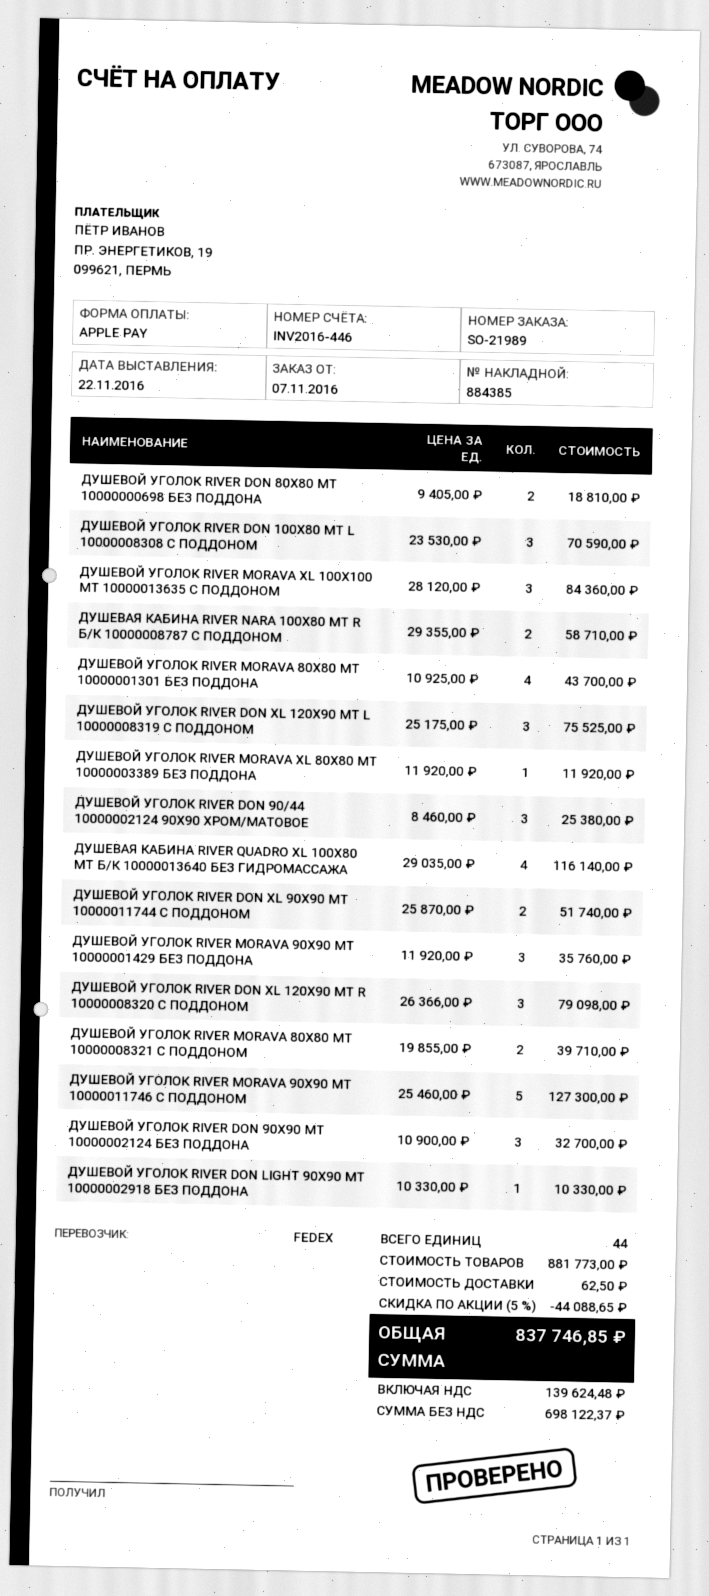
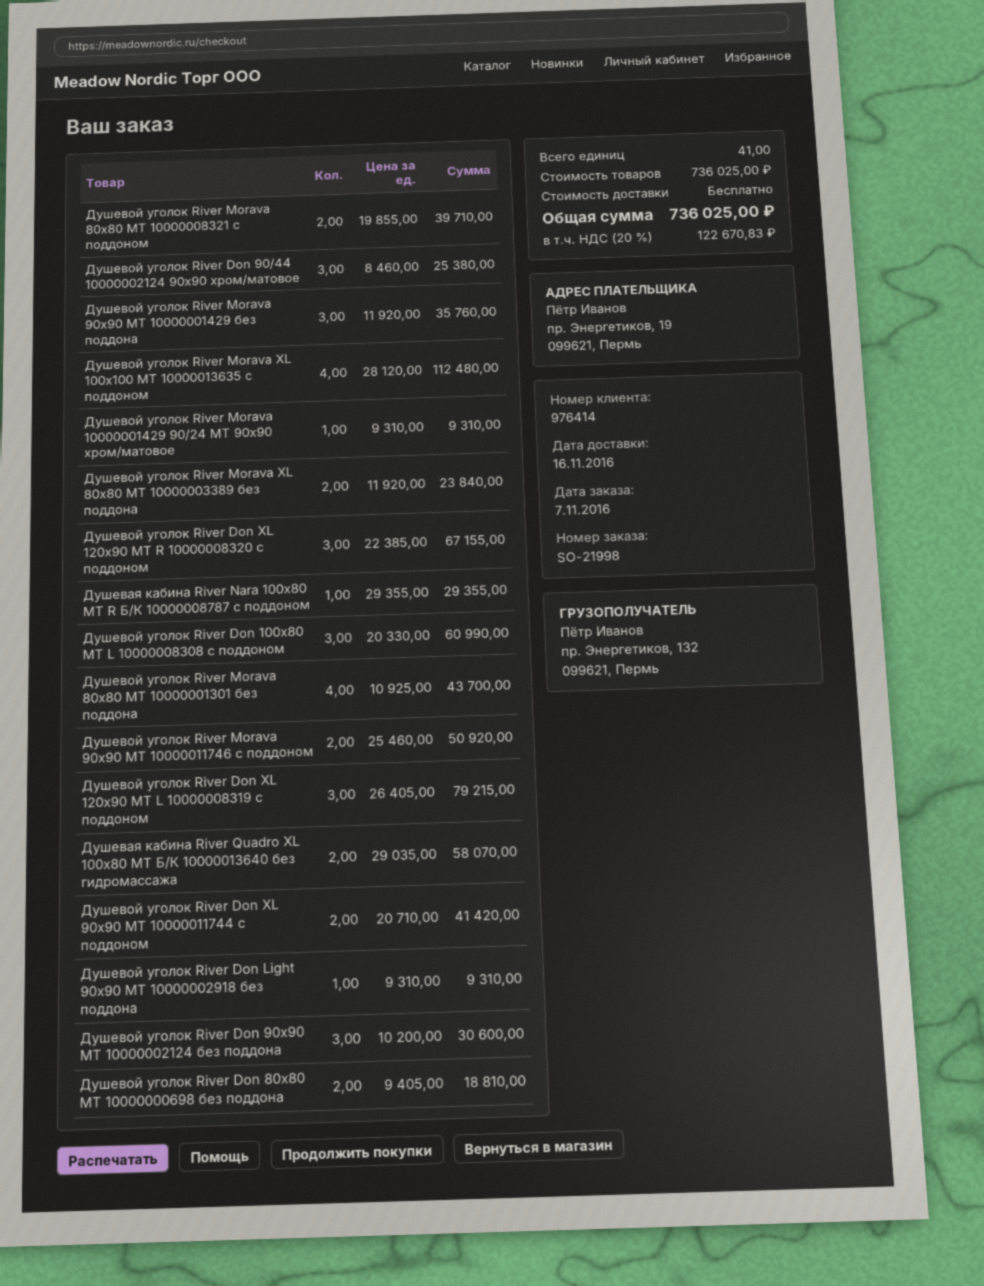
order number: SO-21989 -> SO-21998
ДУШЕВОЙ УГОЛОК RIVER DON 100X80 MT L 10000008308 С ПОДДОНОМ: 3 x 23530.00 = 70590.00 -> 3 x 20330.00 = 60990.00
ДУШЕВОЙ УГОЛОК RIVER MORAVA XL 100X100 MT 10000013635 С ПОДДОНОМ: 3 x 28120.00 = 84360.00 -> 4 x 28120.00 = 112480.00
ДУШЕВАЯ КАБИНА RIVER NARA 100X80 МТ R Б/К 10000008787 С ПОДДОНОМ: 2 x 29355.00 = 58710.00 -> 1 x 29355.00 = 29355.00
ДУШЕВОЙ УГОЛОК RIVER DON XL 120X90 MT L 10000008319 С ПОДДОНОМ: 3 x 25175.00 = 75525.00 -> 3 x 26405.00 = 79215.00
ДУШЕВОЙ УГОЛОК RIVER MORAVA XL 80X80 МТ 10000003389 БЕЗ ПОДДОНА: 1 x 11920.00 = 11920.00 -> 2 x 11920.00 = 23840.00
ДУШЕВАЯ КАБИНА RIVER QUADRO XL 100X80 MT Б/К 10000013640 БЕЗ ГИДРОМАССАЖА: 4 x 29035.00 = 116140.00 -> 2 x 29035.00 = 58070.00
ДУШЕВОЙ УГОЛОК RIVER DON XL 90X90 MT 10000011744 С ПОДДОНОМ: 2 x 25870.00 = 51740.00 -> 2 x 20710.00 = 41420.00
ДУШЕВОЙ УГОЛОК RIVER DON XL 120X90 MT R 10000008320 С ПОДДОНОМ: 3 x 26366.00 = 79098.00 -> 3 x 22385.00 = 67155.00
ДУШЕВОЙ УГОЛОК RIVER MORAVA 90X90 MT 10000011746 С ПОДДОНОМ: 5 x 25460.00 = 127300.00 -> 2 x 25460.00 = 50920.00
ДУШЕВОЙ УГОЛОК RIVER DON 90X90 МТ 10000002124 БЕЗ ПОДДОНА: 3 x 10900.00 = 32700.00 -> 3 x 10200.00 = 30600.00
ДУШЕВОЙ УГОЛОК RIVER DON LIGHT 90X90 МТ 10000002918 БЕЗ ПОДДОНА: 1 x 10330.00 = 10330.00 -> 1 x 9310.00 = 9310.00
Душевой уголок River Morava 10000001429 90/24 МТ 90x90 хром/матовое: none -> 1 x 9310.00 = 9310.00
total quantity: 44 -> 41
subtotal: 881773.00 -> 736025.00
discount: 5% = 44088.65 -> none
shipping: 62.50 -> 0.00
tax: 139624.48 -> 122670.83
total: 837746.85 -> 736025.00

